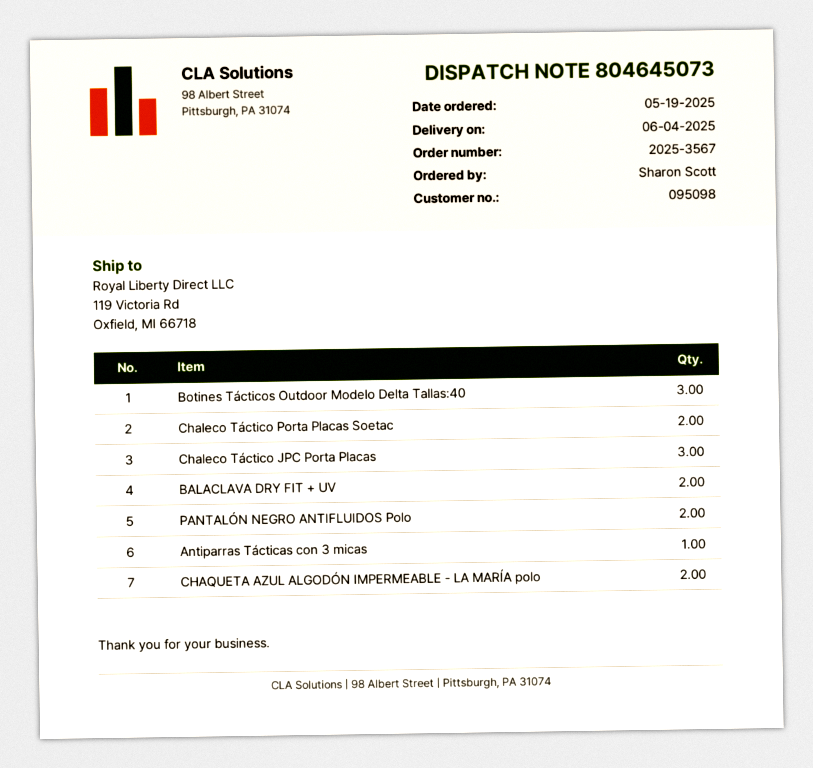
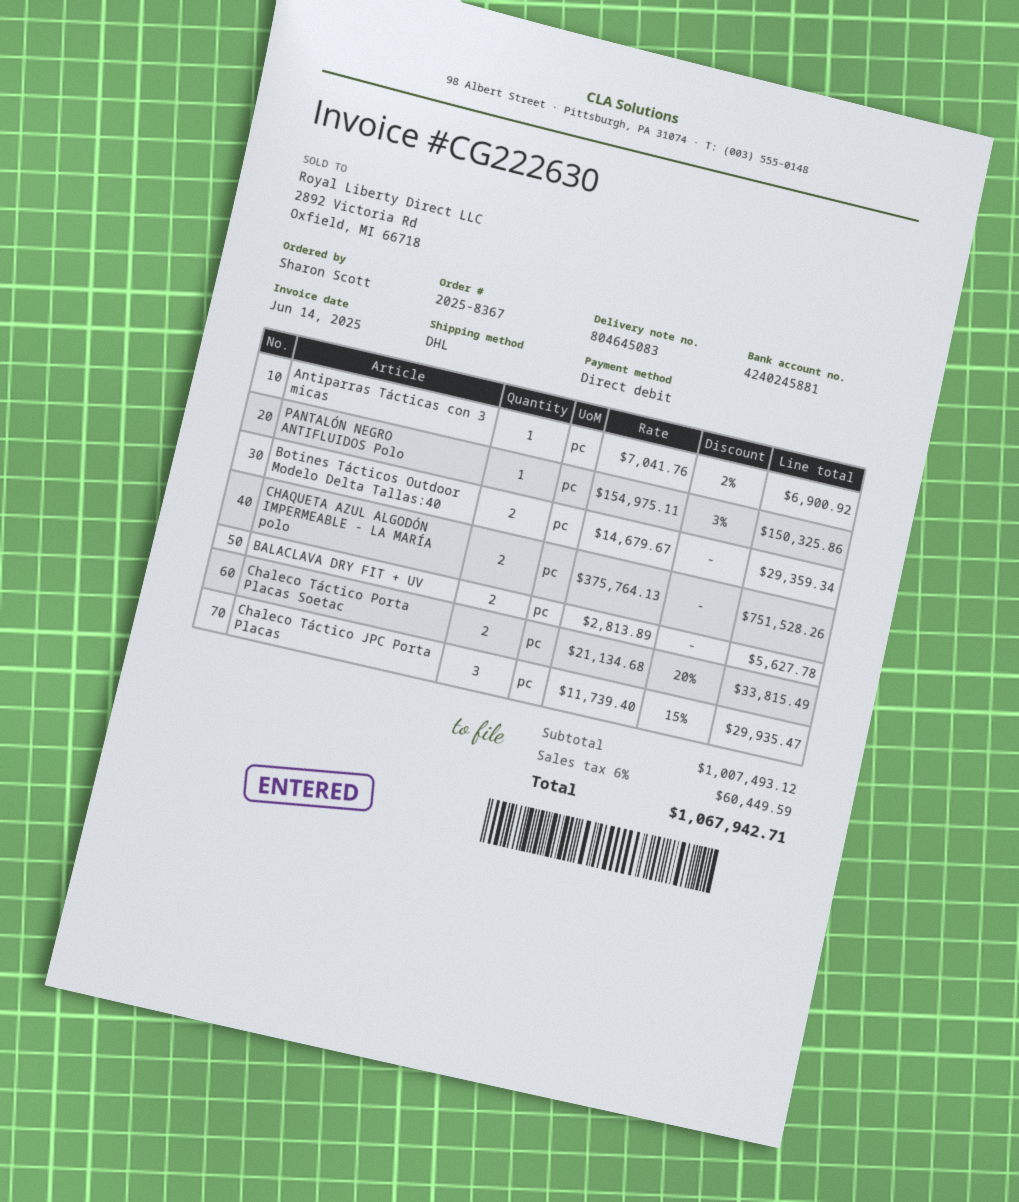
order number: 2025-3567 -> 2025-8367
delivery note number: 804645073 -> 804645083
Botines Tácticos Outdoor Modelo Delta Tallas:40: 3 -> 2
PANTALÓN NEGRO ANTIFLUIDOS Polo: 2 -> 1

